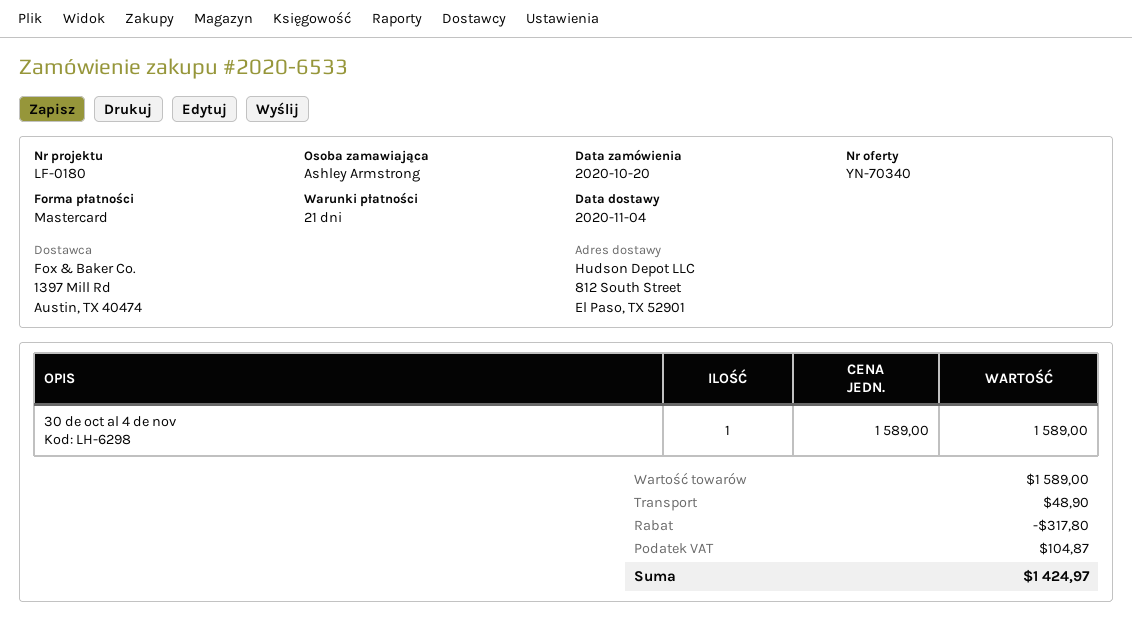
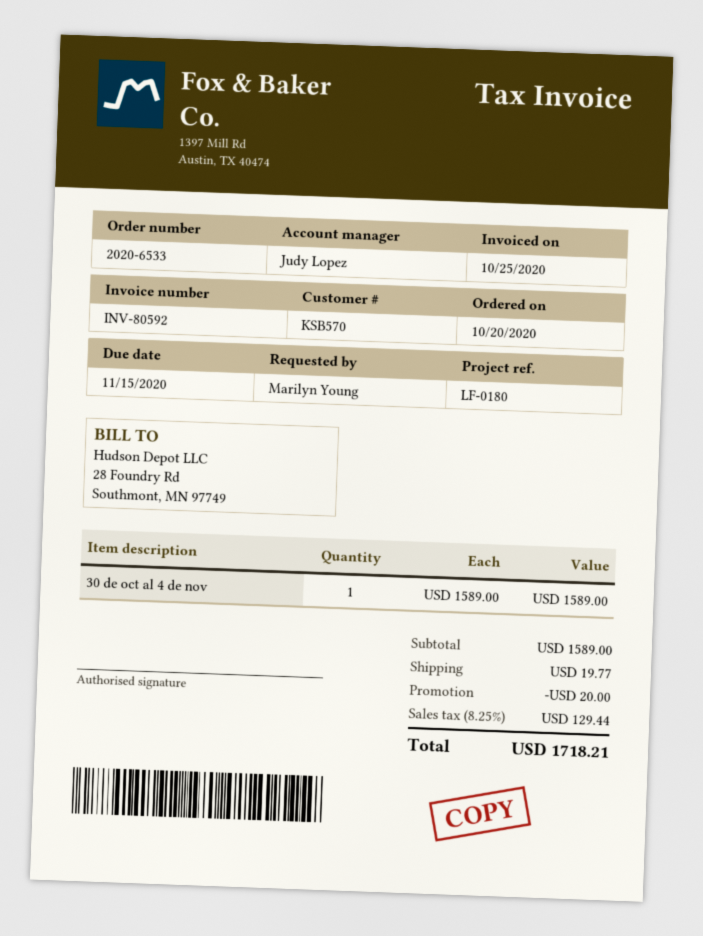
ordered by: Ashley Armstrong -> Marilyn Young
discount: 317.80 -> 20.00
shipping: 48.90 -> 19.77
tax: 104.87 -> 129.44
total: 1424.97 -> 1718.21

